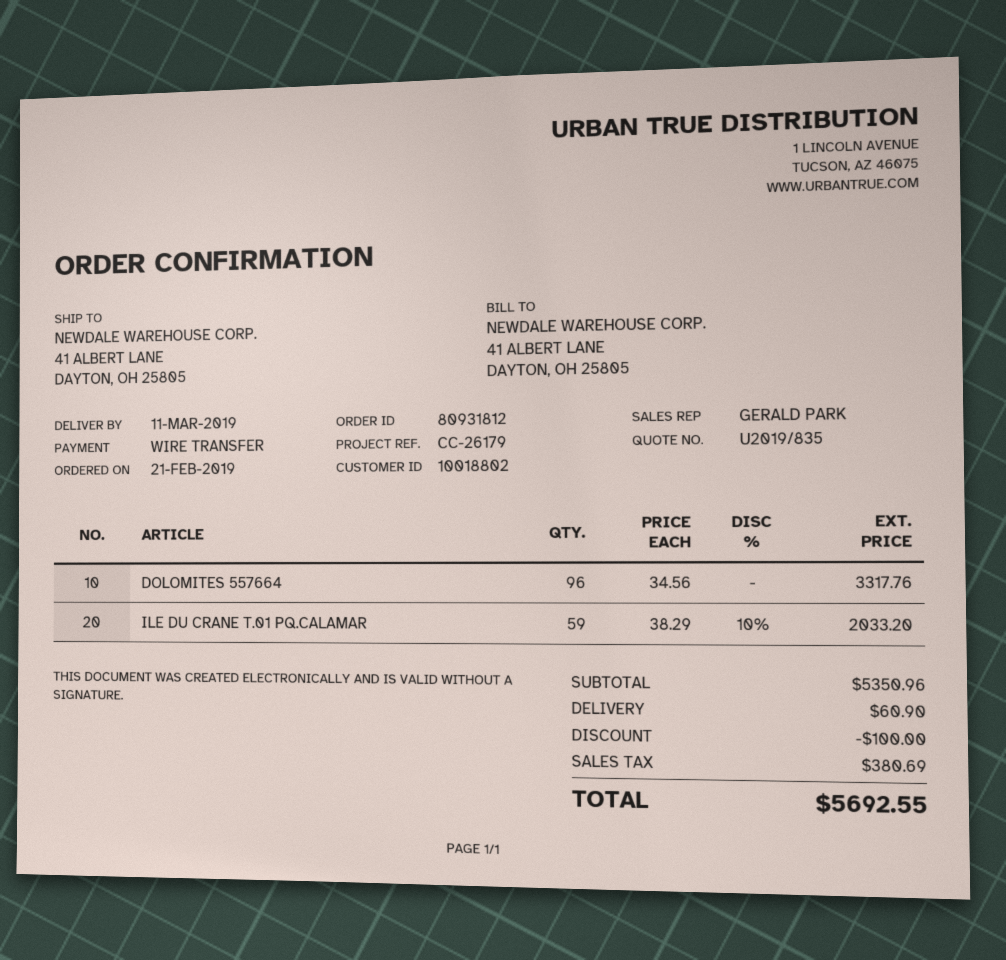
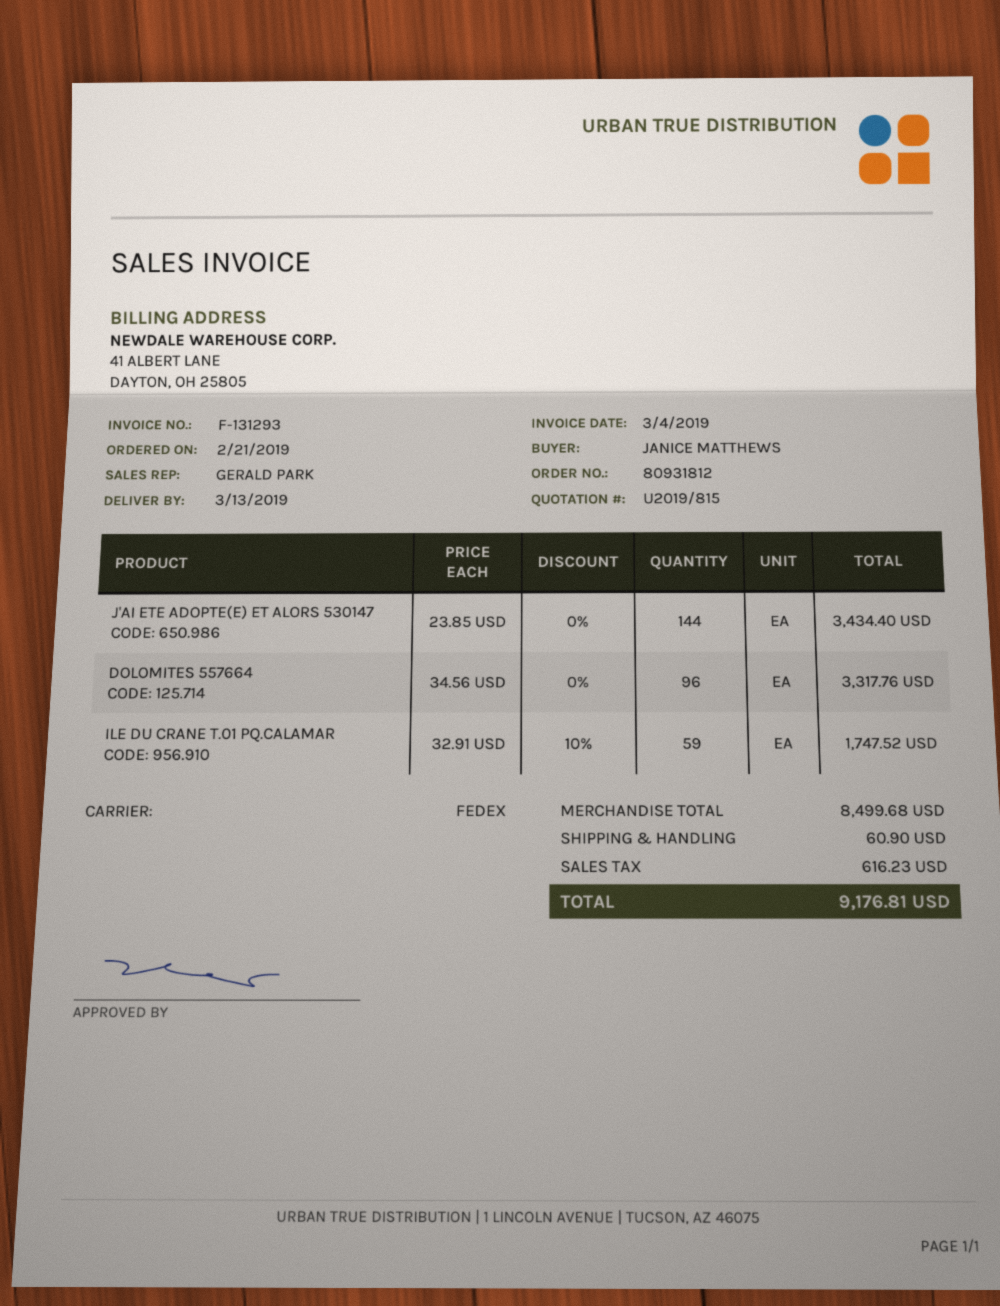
quote number: U2019/835 -> U2019/815
delivery date: 2019-03-11 -> 2019-03-13
ILE DU CRANE T.01 PQ.CALAMAR: 59 x 38.29 - 10% = 2033.20 -> 59 x 32.91 - 10% = 1747.52
J'AI ETE ADOPTE(E) ET ALORS 530147: none -> 144 x 23.85 = 3434.40
subtotal: 5350.96 -> 8499.68
discount: 100.00 -> none
tax: 380.69 -> 616.23
total: 5692.55 -> 9176.81

